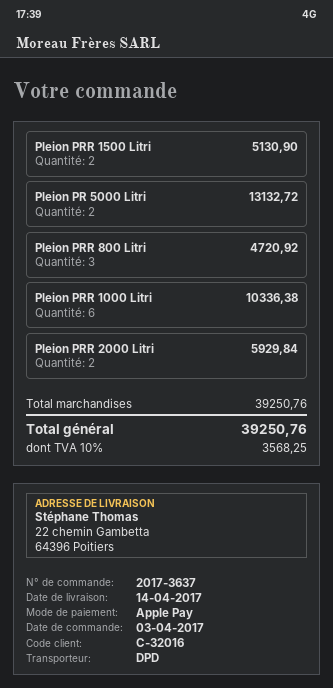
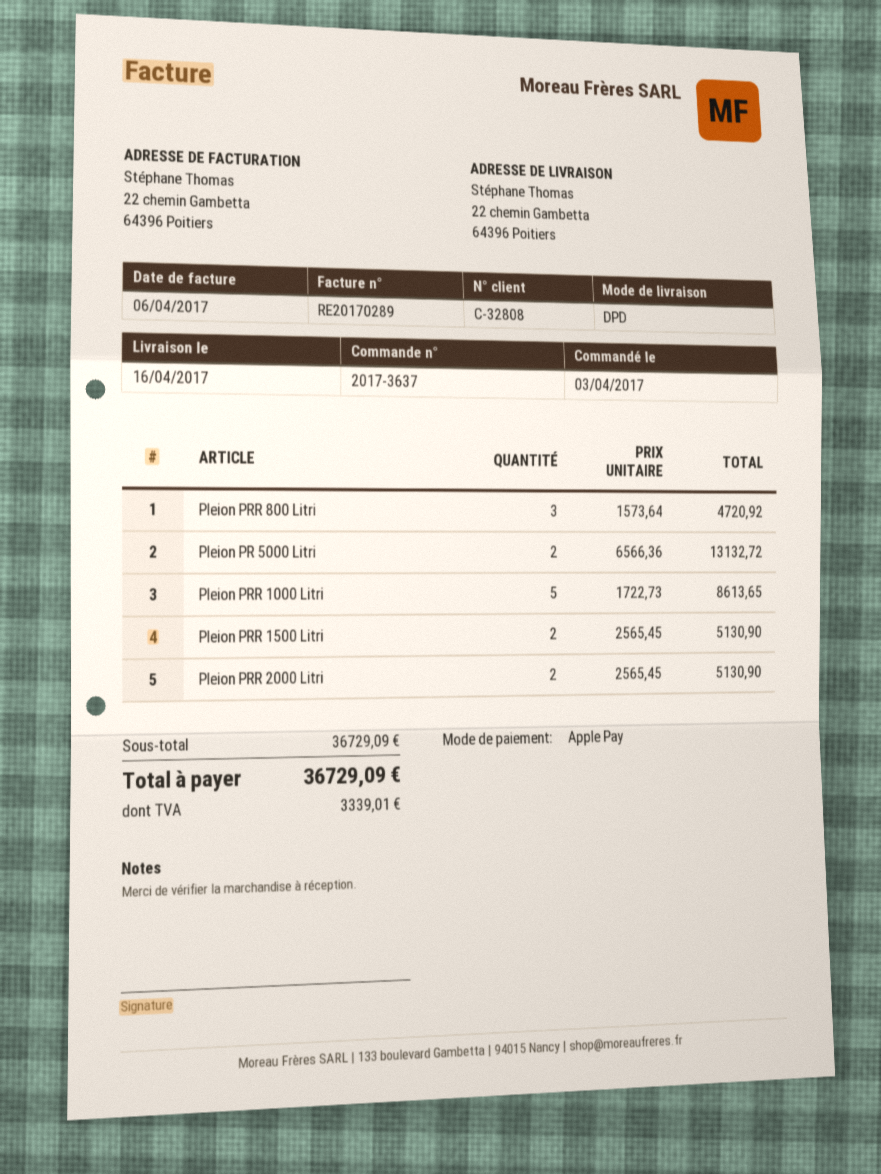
delivery date: 2017-04-14 -> 2017-04-16
customer number: C-32016 -> C-32808
Pleion PRR 1000 Litri: 6 for 10336.38 -> 5 for 8613.65
Pleion PRR 2000 Litri: 2 for 5929.84 -> 2 for 5130.90
subtotal: 39250.76 -> 36729.09
tax: 3568.25 -> 3339.01
total: 39250.76 -> 36729.09

